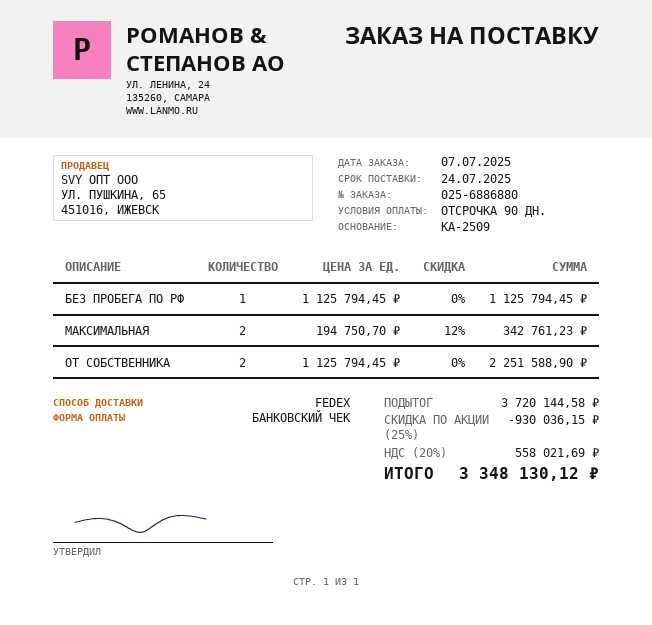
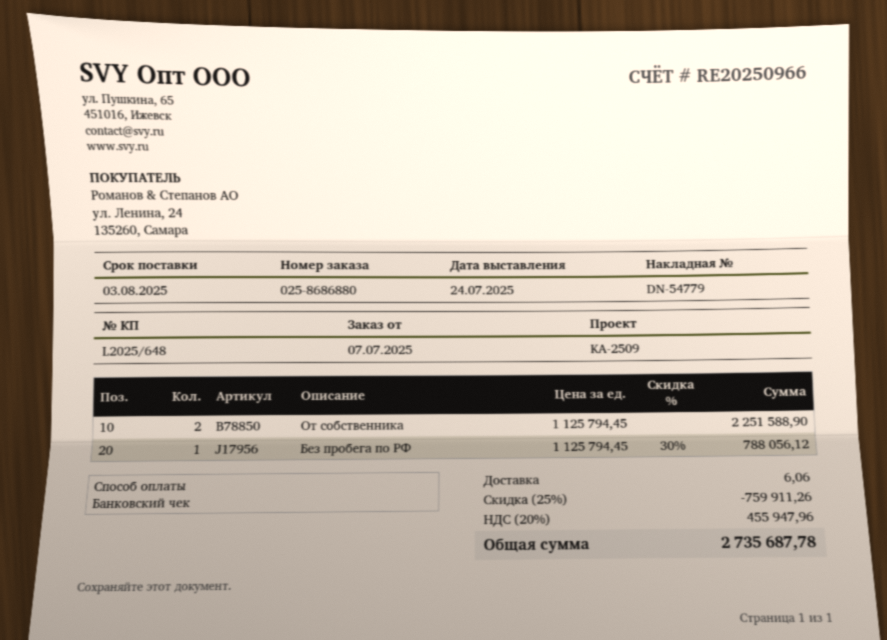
order number: 025-6886880 -> 025-8686880
delivery date: 2025-07-24 -> 2025-08-03
БЕЗ ПРОБЕГА ПО РФ: 1 x 1125794.45 = 1125794.45 -> 1 x 1125794.45 - 30% = 788056.12
МАКСИМАЛЬНАЯ: 2 x 194750.70 - 12% = 342761.23 -> none
discount: 25% = 930036.15 -> 25% = 759911.26
shipping: none -> 6.06
tax: 20% = 558021.69 -> 20% = 455947.96
total: 3348130.12 -> 2735687.78

